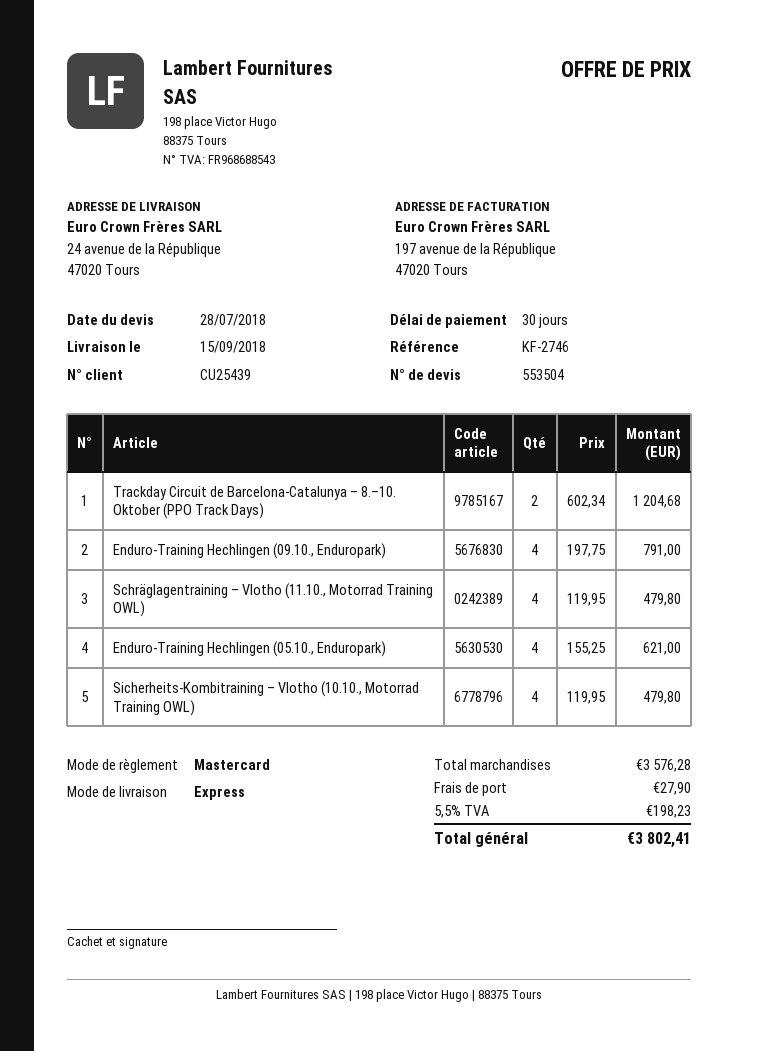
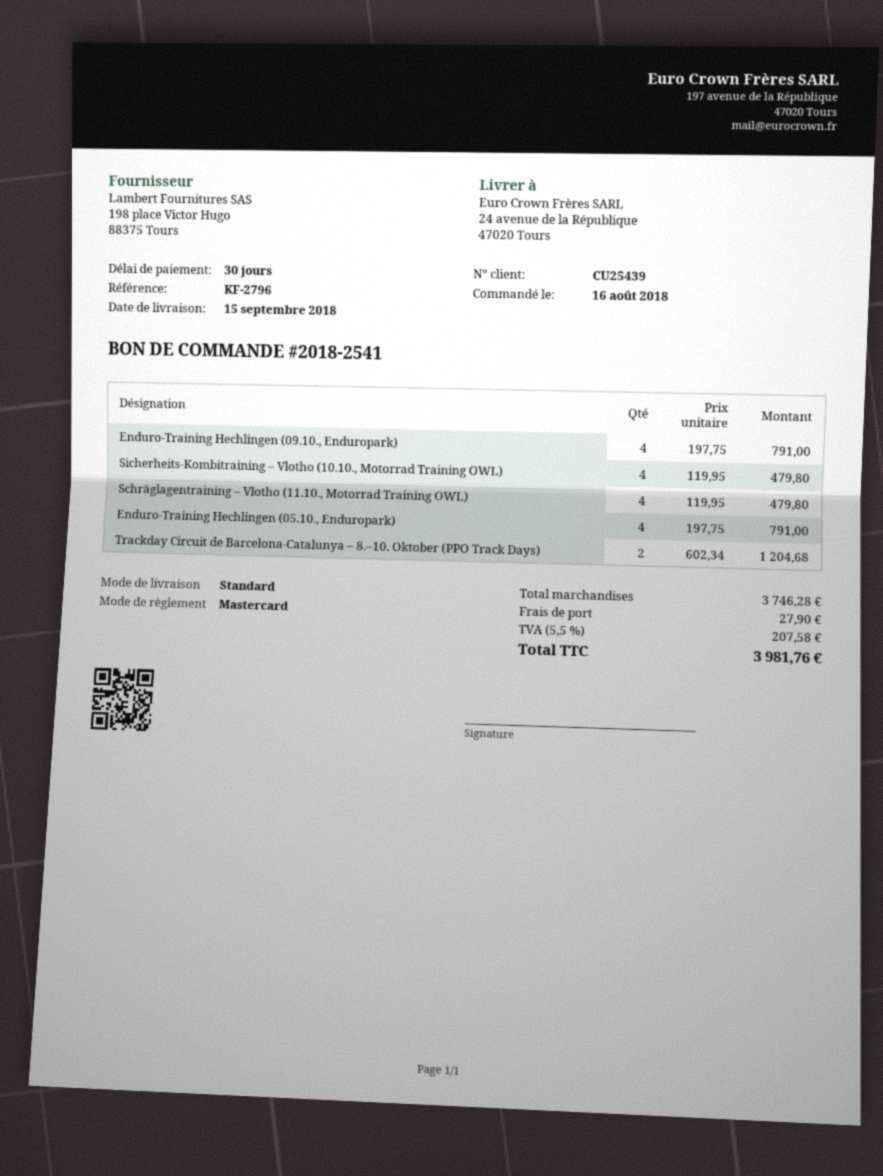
reference: KF-2746 -> KF-2796
shipping method: express -> standard
Enduro-Training Hechlingen (05.10., Enduropark): 4 x 155.25 = 621.00 -> 4 x 197.75 = 791.00
subtotal: 3576.28 -> 3746.28
tax: 5.5% = 198.23 -> 5.5% = 207.58
total: 3802.41 -> 3981.76

